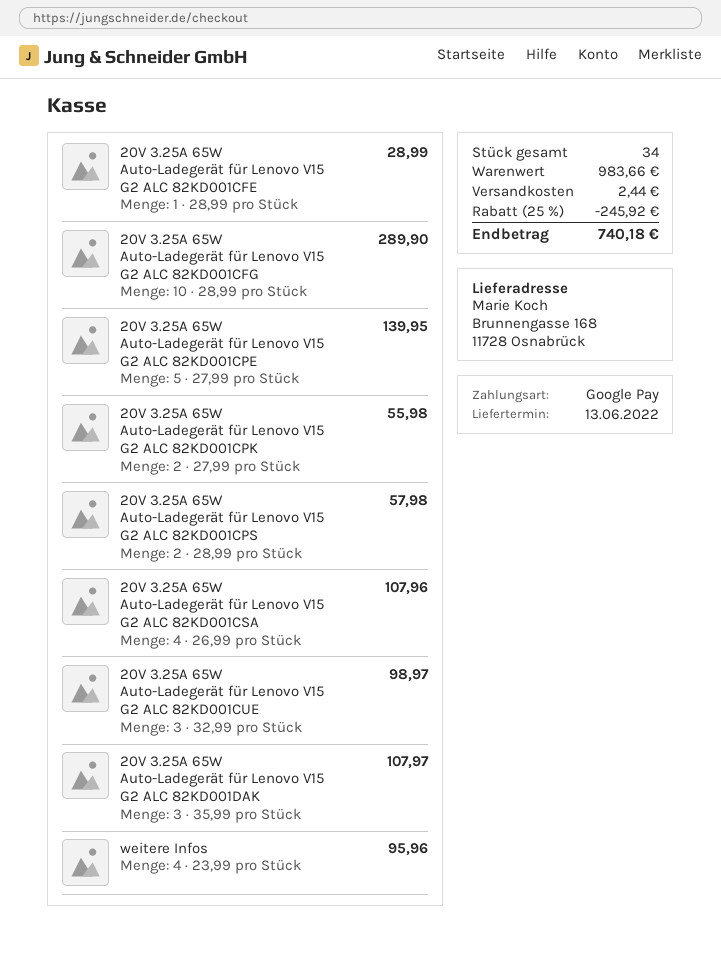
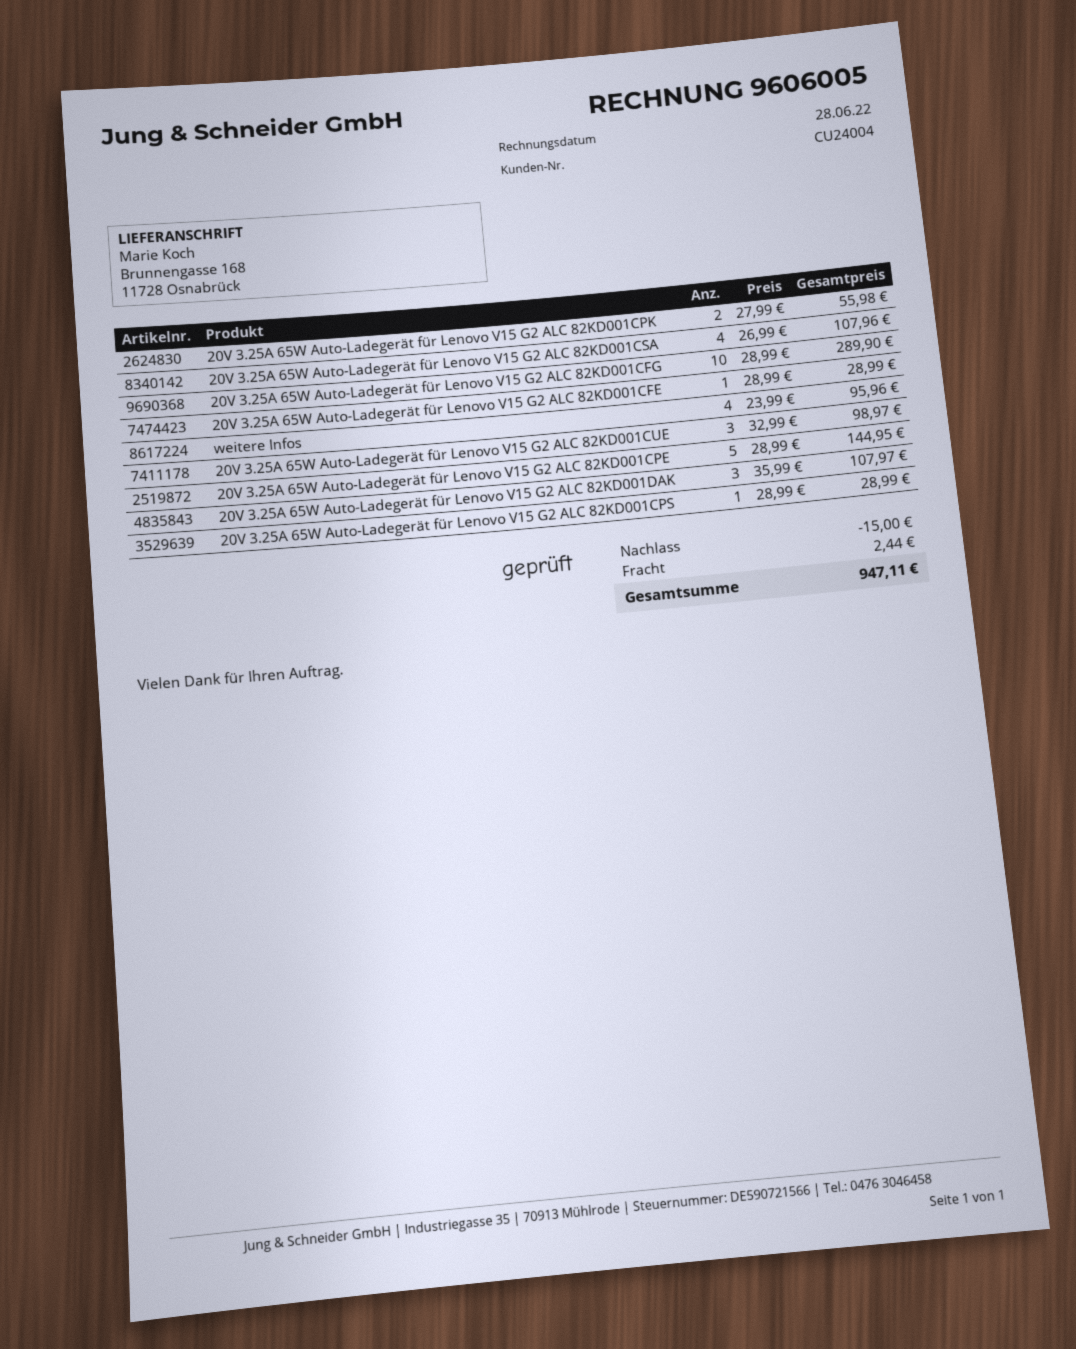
20V 3.25A 65W Auto-Ladegerät für Lenovo V15 G2 ALC 82KD001CPE: 5 x 27.99 = 139.95 -> 5 x 28.99 = 144.95
20V 3.25A 65W Auto-Ladegerät für Lenovo V15 G2 ALC 82KD001CPS: 2 x 28.99 = 57.98 -> 1 x 28.99 = 28.99
discount: 245.92 -> 15.00
total: 740.18 -> 947.11

